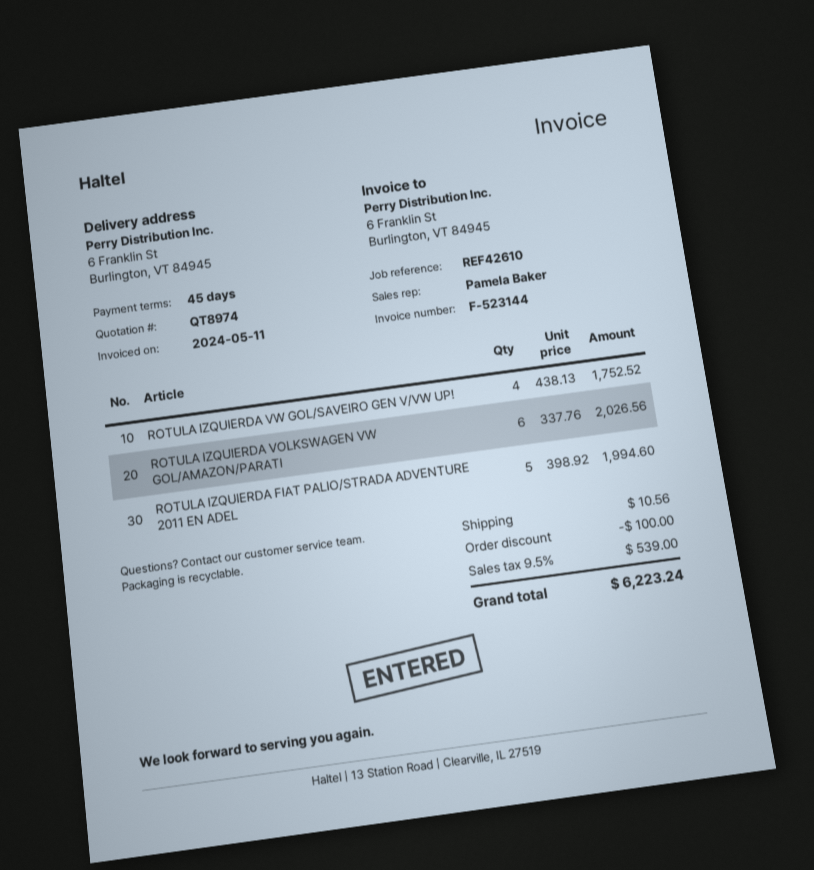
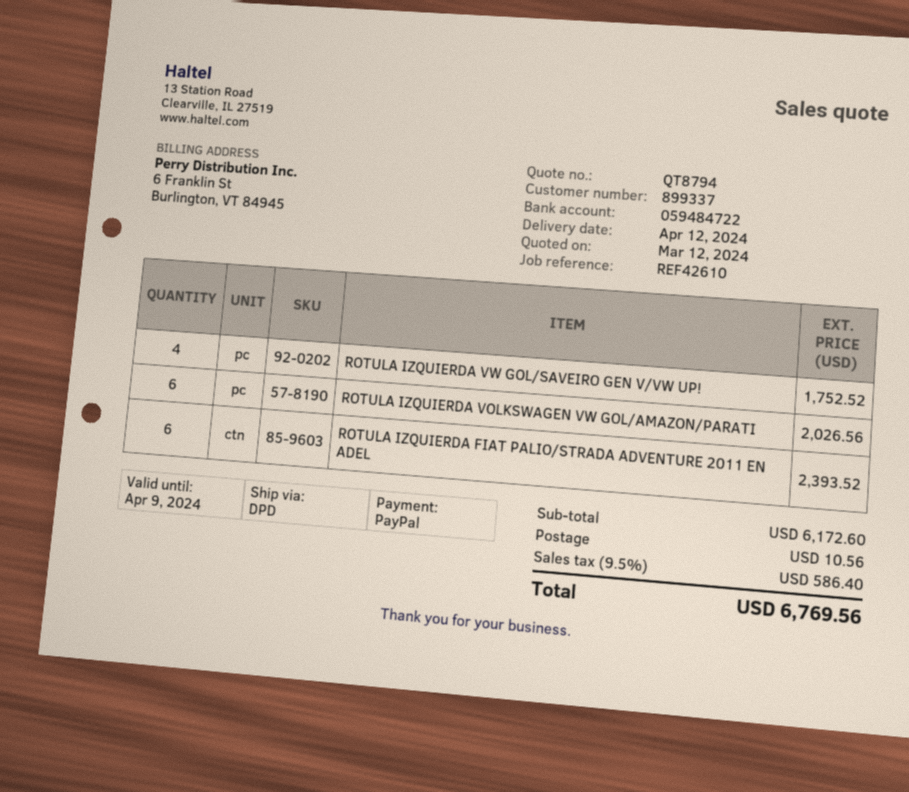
quote number: QT8974 -> QT8794
ROTULA IZQUIERDA FIAT PALIO/STRADA ADVENTURE 2011 EN ADEL: 5 for 1994.60 -> 6 for 2393.52
discount: 100.00 -> none
tax: 9.5% = 539.00 -> 9.5% = 586.40
total: 6223.24 -> 6769.56

